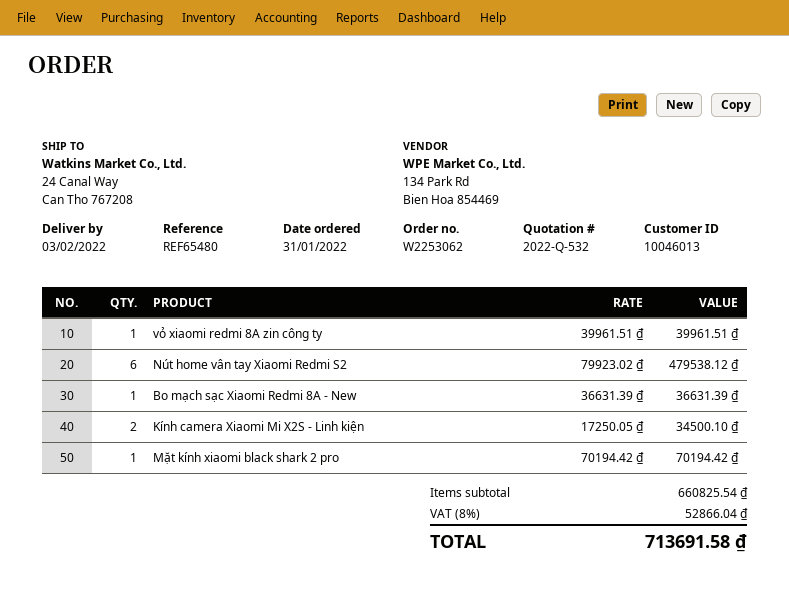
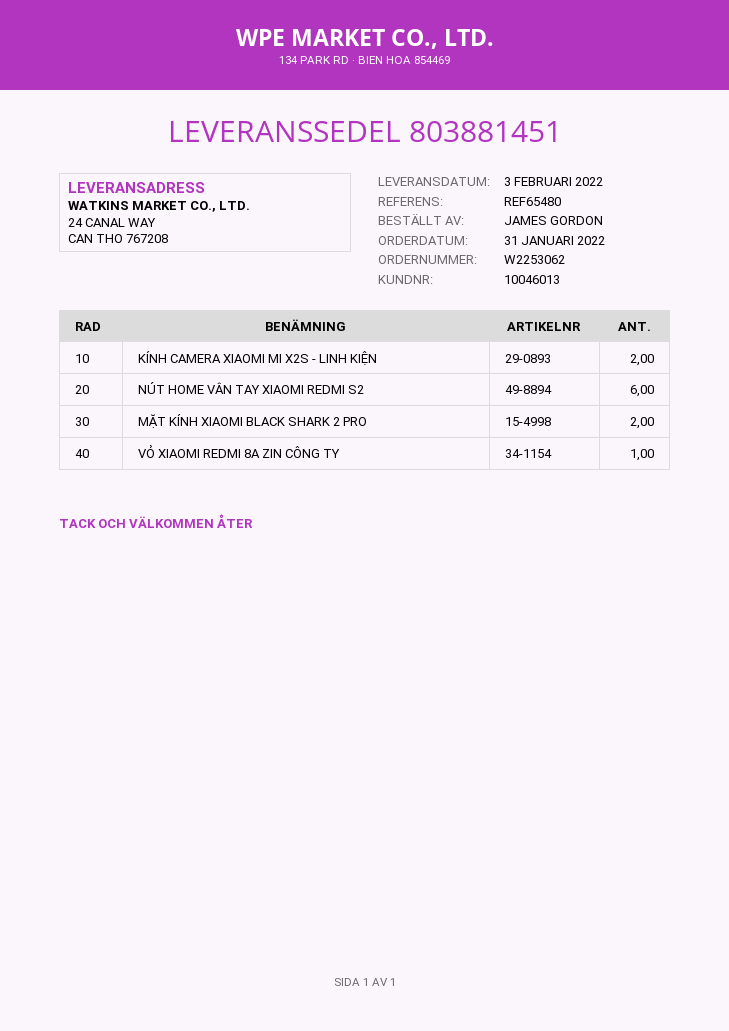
Bo mạch sạc Xiaomi Redmi 8A - New: 1 -> none
Mặt kính xiaomi black shark 2 pro: 1 -> 2

